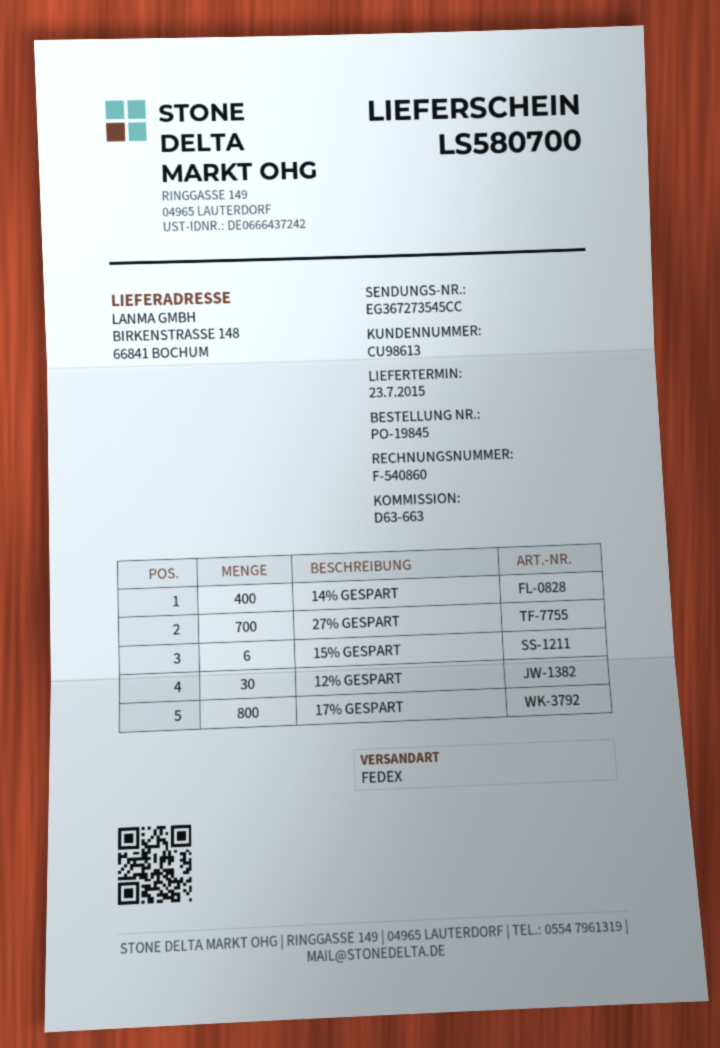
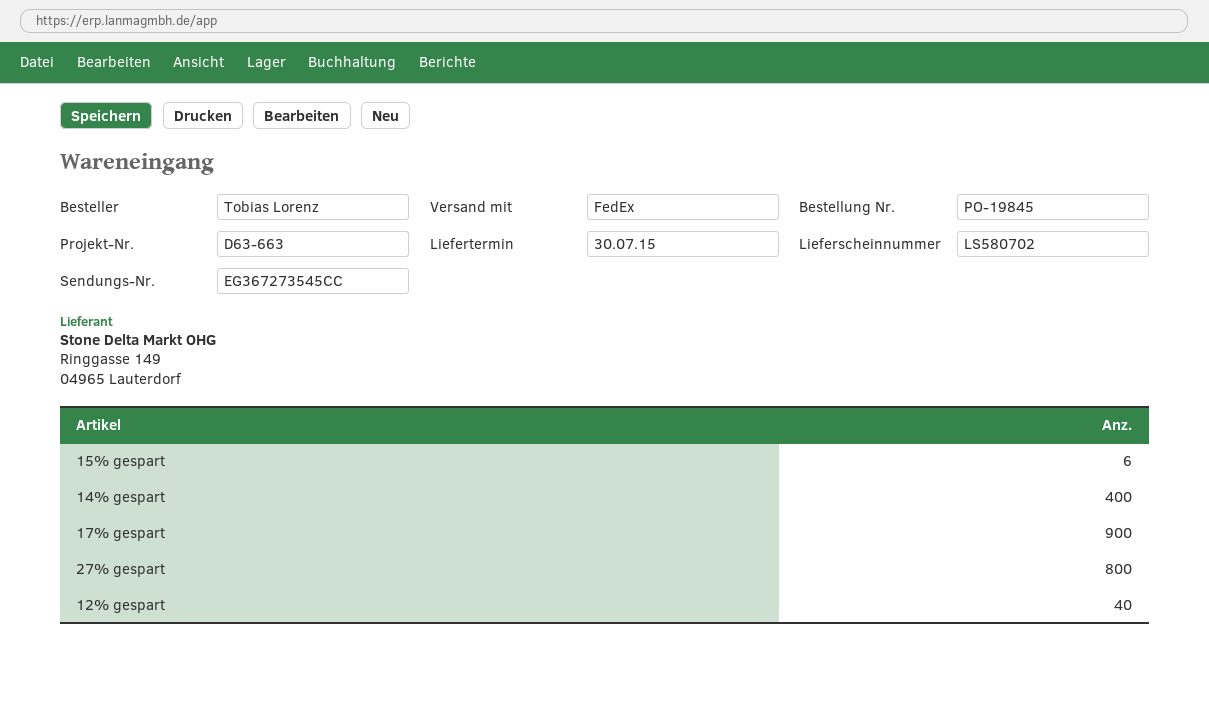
delivery note number: LS580700 -> LS580702
delivery date: 2015-07-23 -> 2015-07-30
27% GESPART: 700 -> 800
12% GESPART: 30 -> 40
17% GESPART: 800 -> 900

